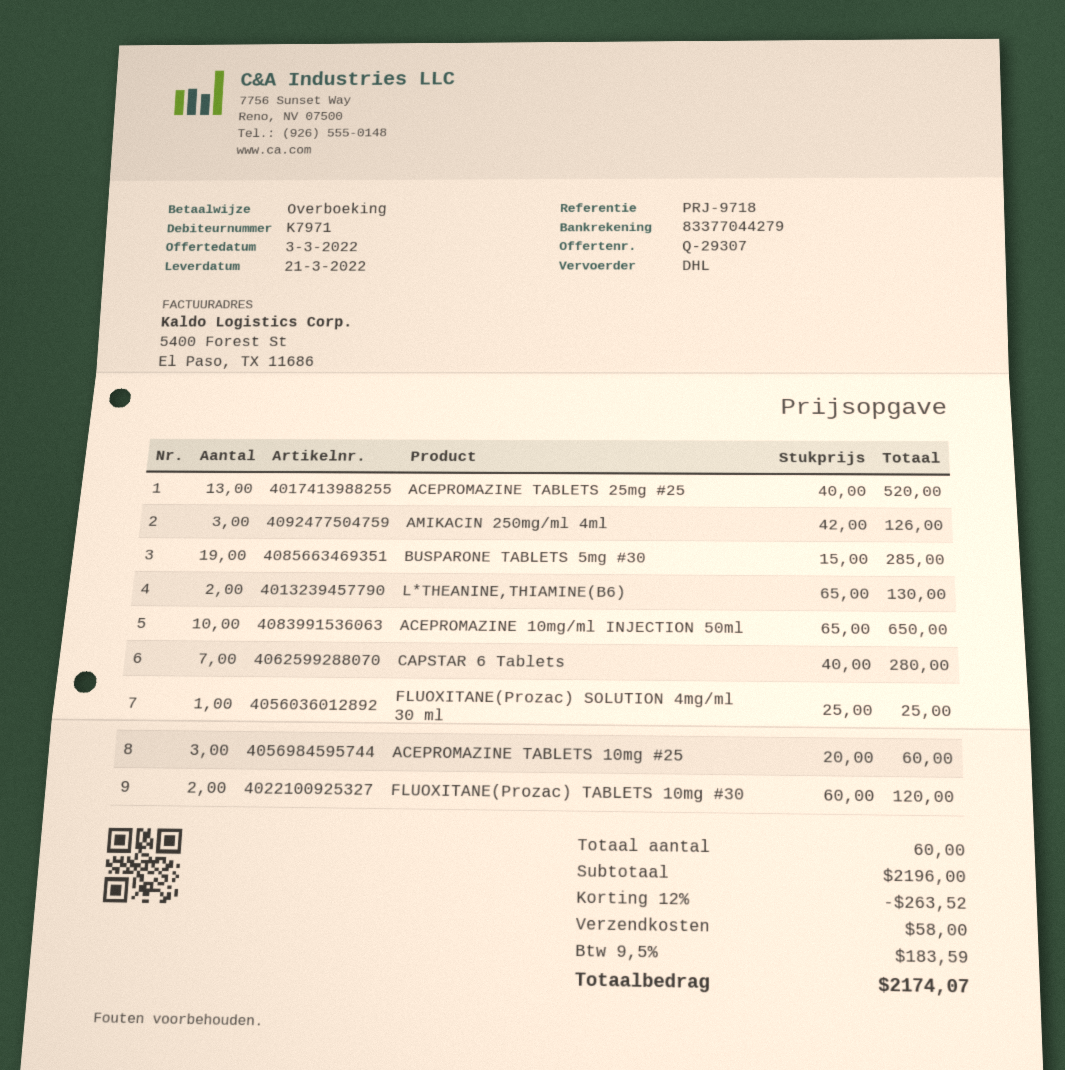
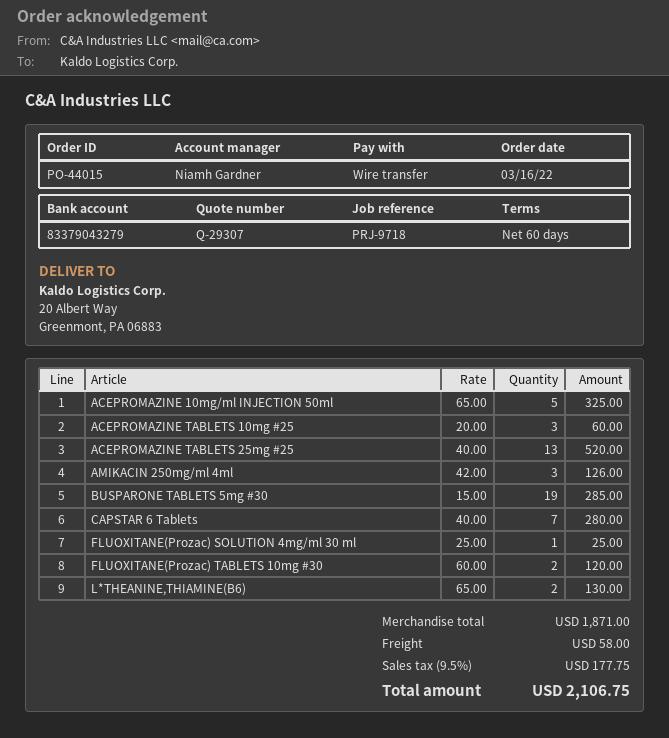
bank account: 83377044279 -> 83379043279
ACEPROMAZINE 10mg/ml INJECTION 50ml: 10 x 65.00 = 650.00 -> 5 x 65.00 = 325.00
subtotal: 2196.00 -> 1871.00
discount: 12% = 263.52 -> none
tax: 9.5% = 183.59 -> 9.5% = 177.75
total: 2174.07 -> 2106.75

